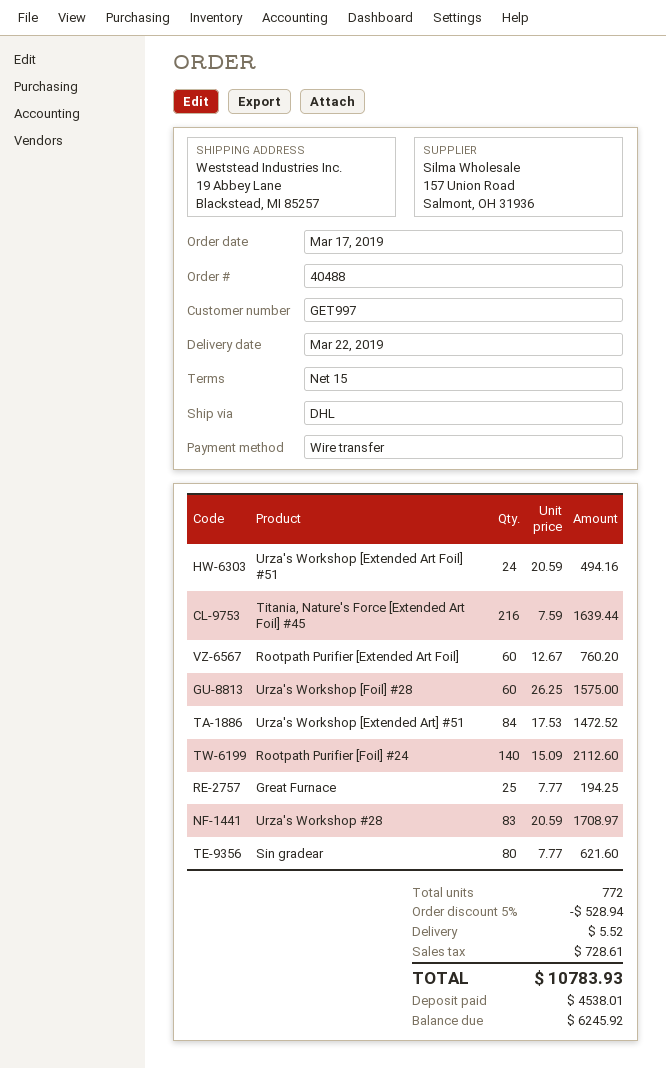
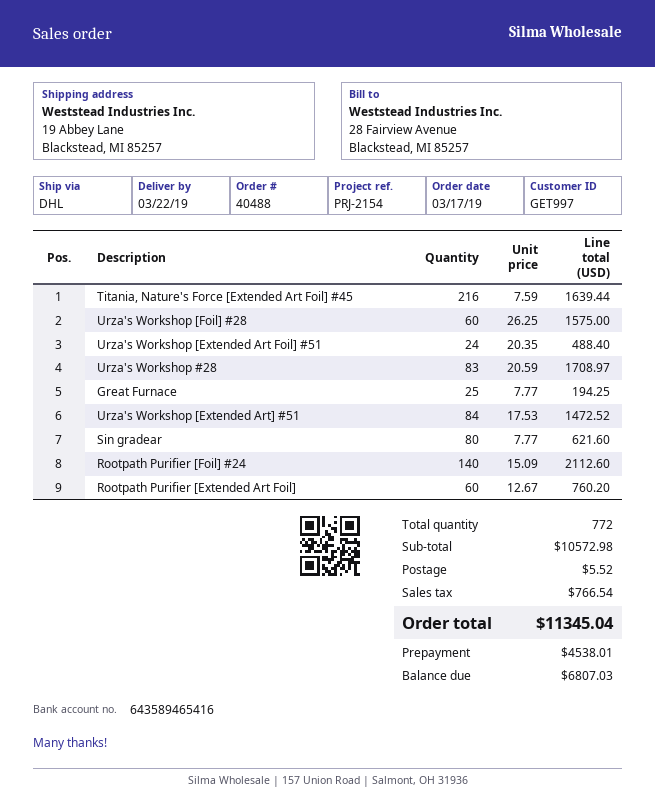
Urza's Workshop [Extended Art Foil] #51: 24 x 20.59 = 494.16 -> 24 x 20.35 = 488.40
discount: 5% = 528.94 -> none
tax: 728.61 -> 766.54
total: 10783.93 -> 11345.04
balance: 6245.92 -> 6807.03

